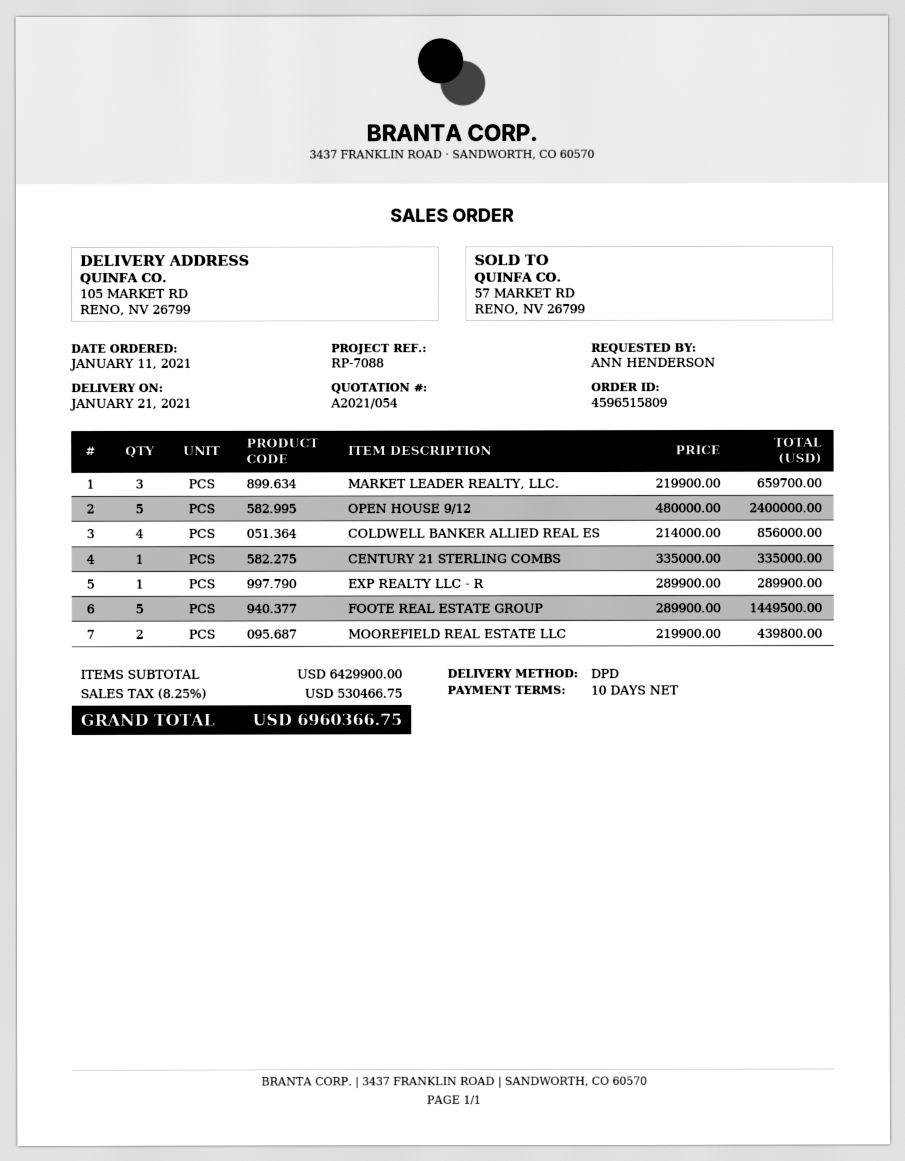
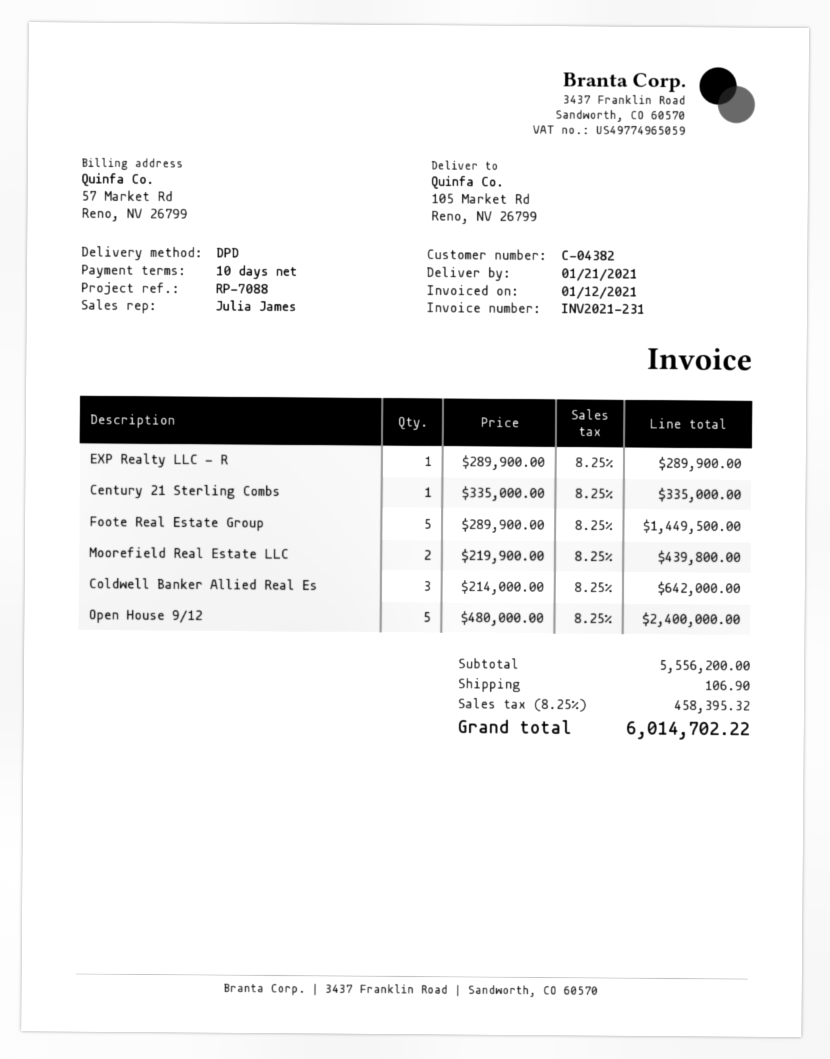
MARKET LEADER REALTY, LLC.: 3 x 219900.00 = 659700.00 -> none
COLDWELL BANKER ALLIED REAL ES: 4 x 214000.00 = 856000.00 -> 3 x 214000.00 = 642000.00
subtotal: 6429900.00 -> 5556200.00
shipping: none -> 106.90
tax: 8.25% = 530466.75 -> 8.25% = 458395.32
total: 6960366.75 -> 6014702.22

